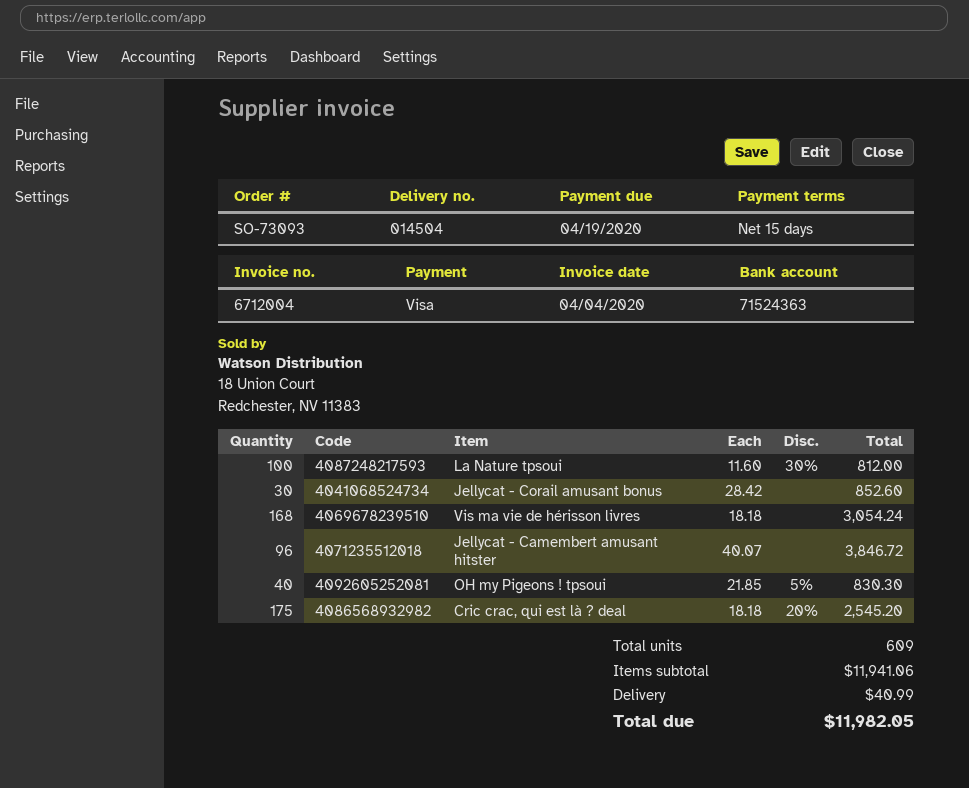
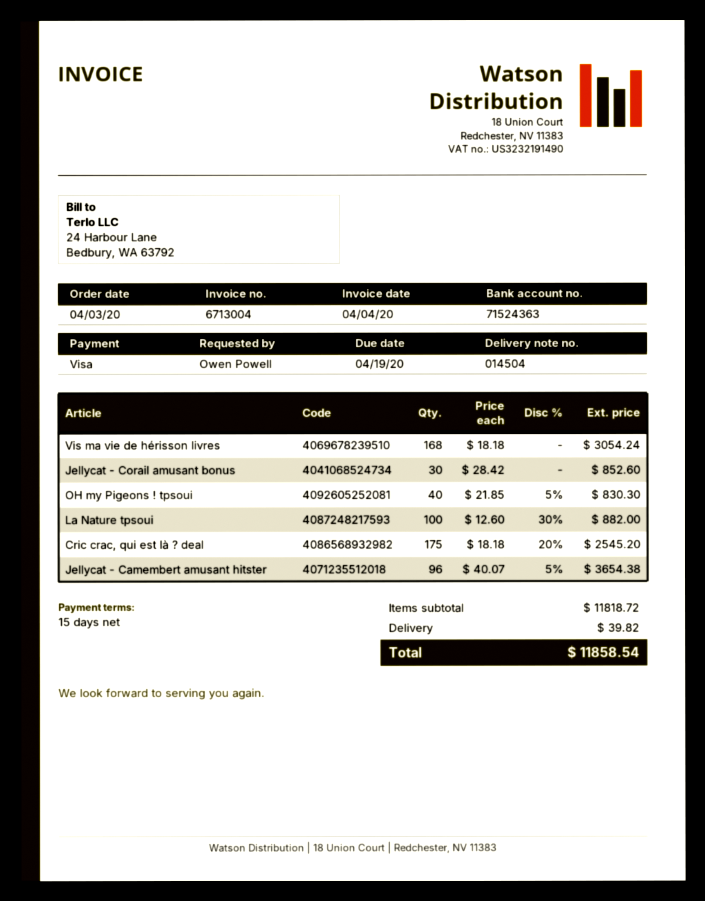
invoice number: 6712004 -> 6713004
La Nature tpsoui: 100 x 11.60 - 30% = 812.00 -> 100 x 12.60 - 30% = 882.00
Jellycat - Camembert amusant hitster: 96 x 40.07 = 3846.72 -> 96 x 40.07 - 5% = 3654.38
subtotal: 11941.06 -> 11818.72
shipping: 40.99 -> 39.82
total: 11982.05 -> 11858.54

